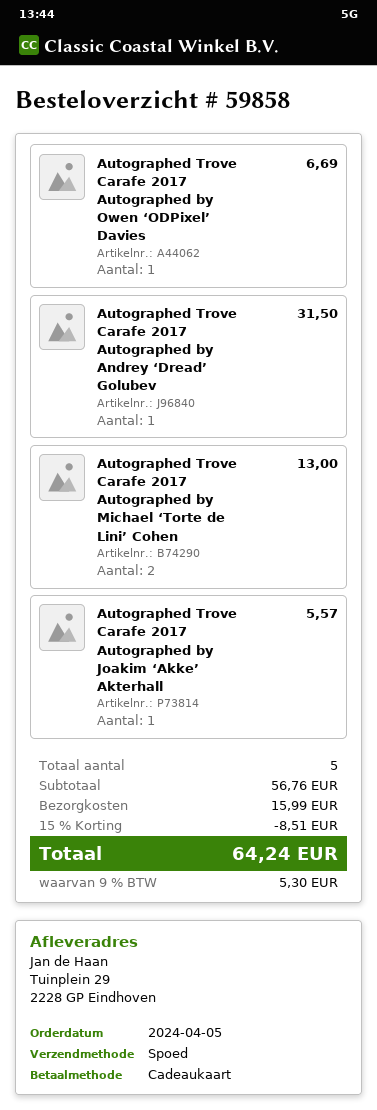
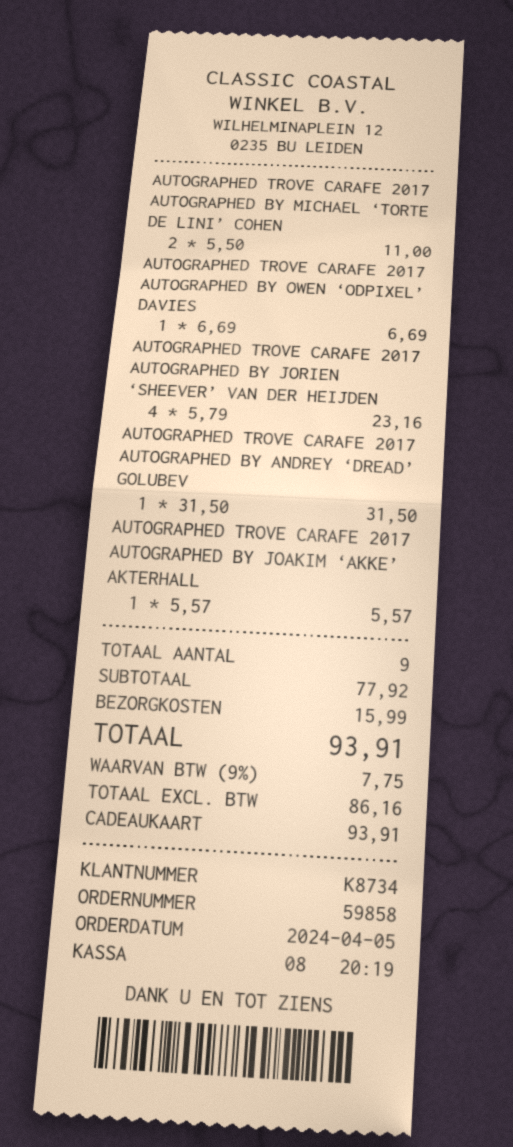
Autographed Trove Carafe 2017 Autographed by Michael ‘Torte de Lini’ Cohen: 2 for 13.00 -> 2 for 11.00
AUTOGRAPHED TROVE CARAFE 2017 AUTOGRAPHED BY JORIEN ‘SHEEVER’ VAN DER HEIJDEN: none -> 4 for 23.16
total quantity: 5 -> 9
subtotal: 56.76 -> 77.92
discount: 15% = 8.51 -> none
tax: 9% = 5.30 -> 9% = 7.75
total: 64.24 -> 93.91

